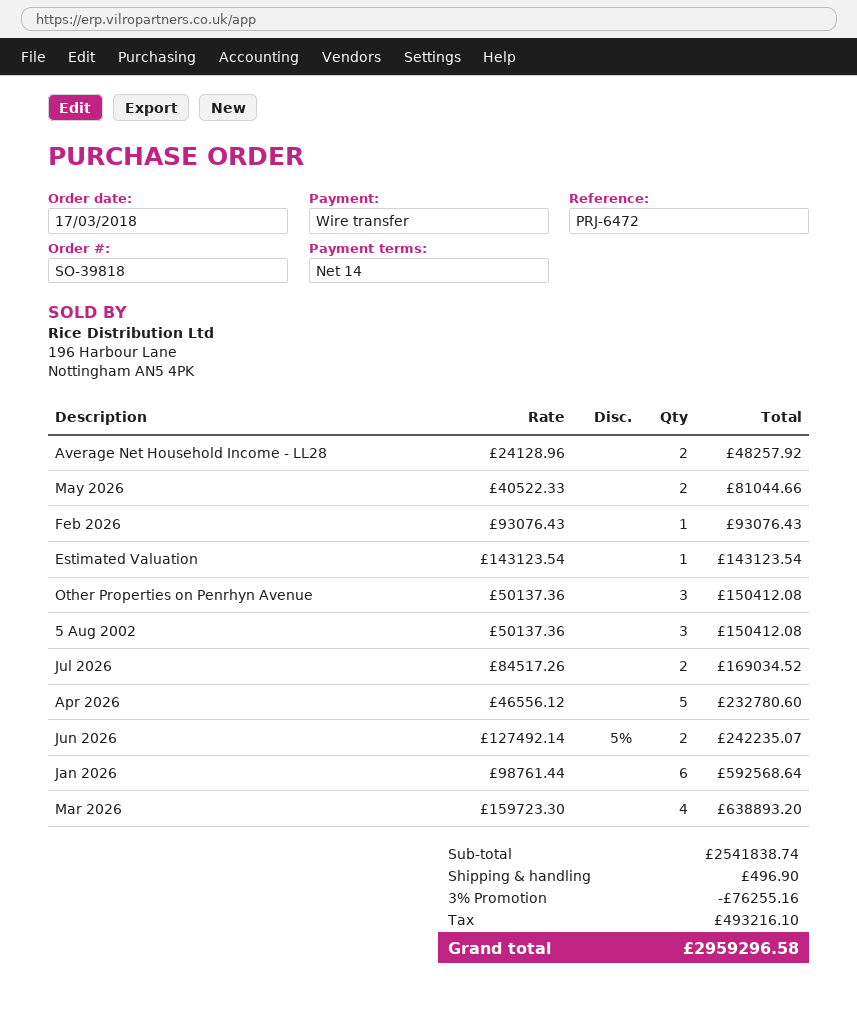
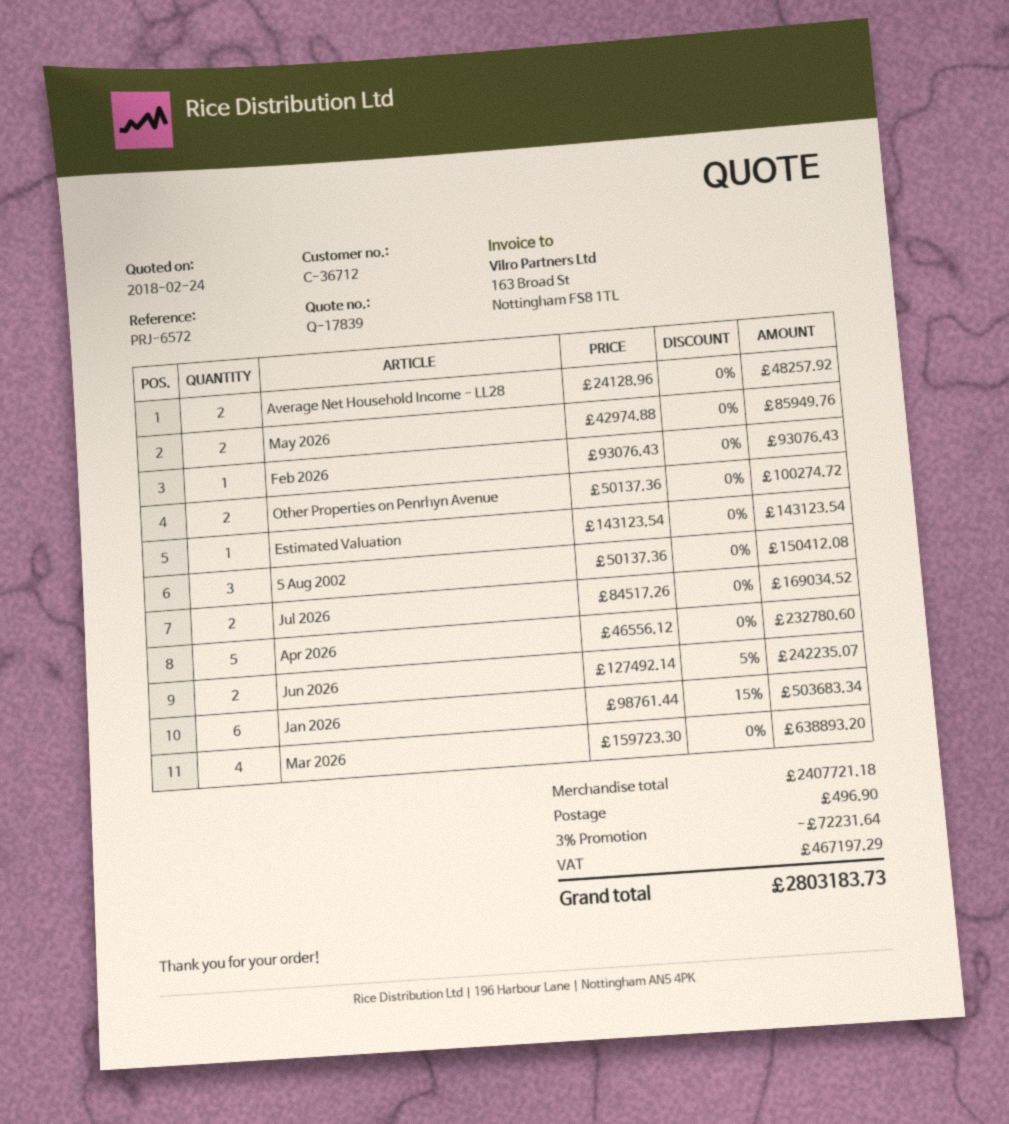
reference: PRJ-6472 -> PRJ-6572
May 2026: 2 x 40522.33 = 81044.66 -> 2 x 42974.88 = 85949.76
Other Properties on Penrhyn Avenue: 3 x 50137.36 = 150412.08 -> 2 x 50137.36 = 100274.72
Jan 2026: 6 x 98761.44 = 592568.64 -> 6 x 98761.44 - 15% = 503683.34
subtotal: 2541838.74 -> 2407721.18
discount: 3% = 76255.16 -> 3% = 72231.64
tax: 493216.10 -> 467197.29
total: 2959296.58 -> 2803183.73

